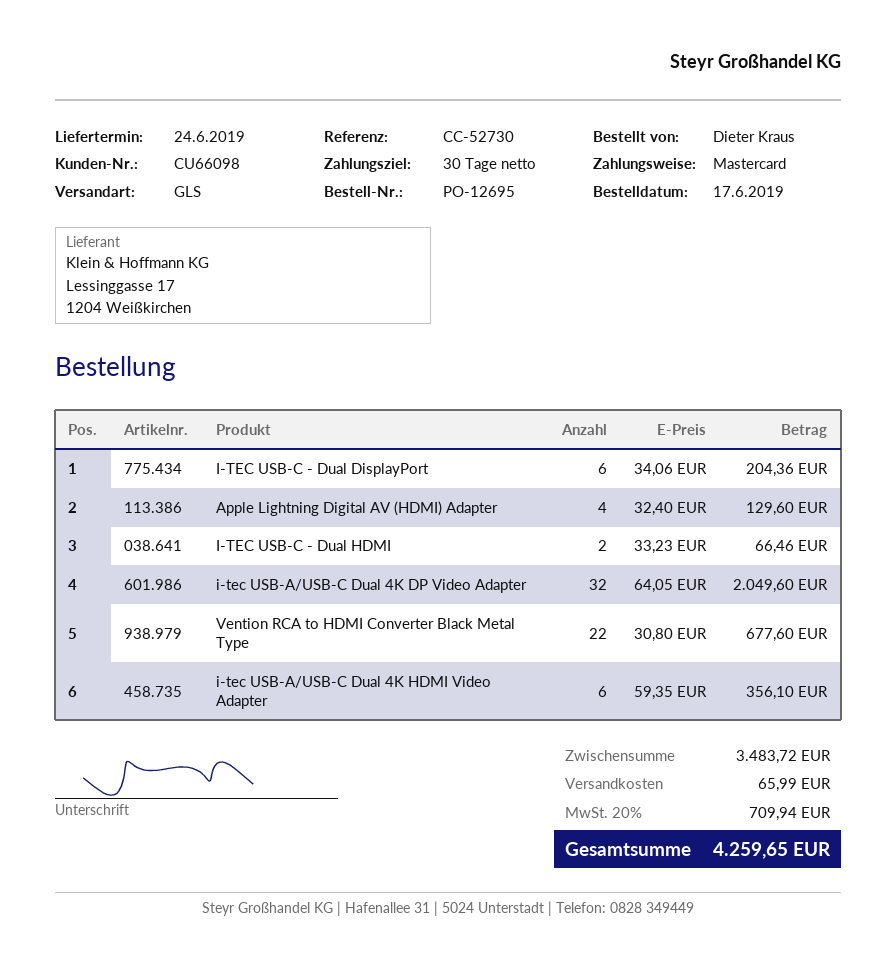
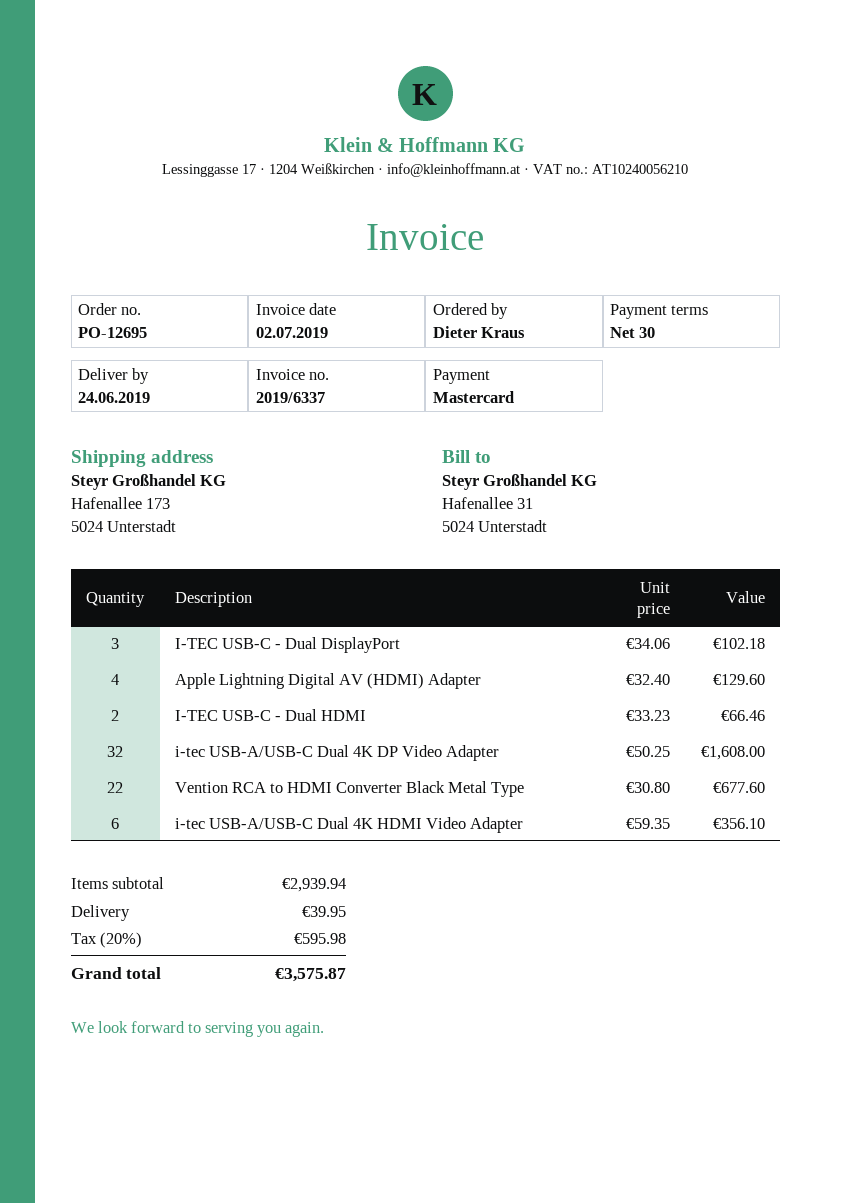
I-TEC USB-C - Dual DisplayPort: 6 x 34.06 = 204.36 -> 3 x 34.06 = 102.18
i-tec USB-A/USB-C Dual 4K DP Video Adapter: 32 x 64.05 = 2049.60 -> 32 x 50.25 = 1608.00
subtotal: 3483.72 -> 2939.94
shipping: 65.99 -> 39.95
tax: 20% = 709.94 -> 20% = 595.98
total: 4259.65 -> 3575.87

